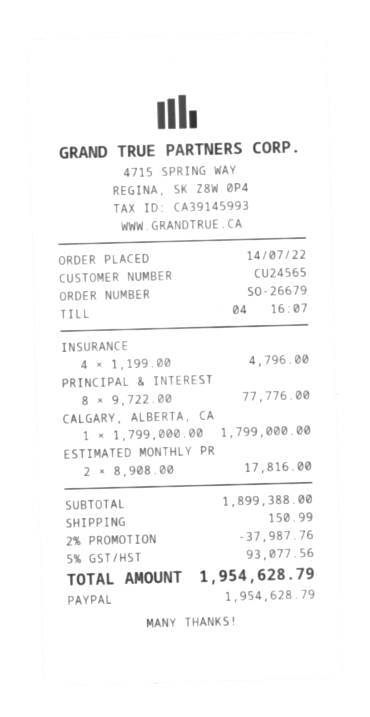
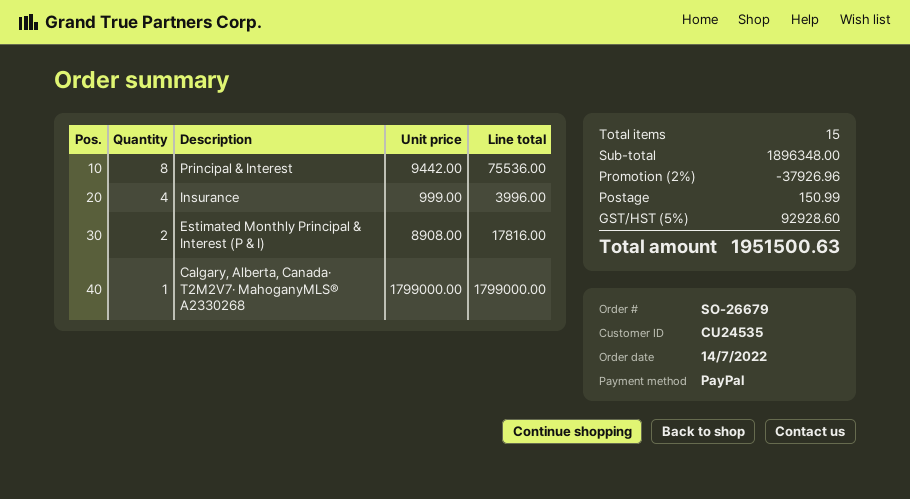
customer number: CU24565 -> CU24535
INSURANCE: 4 x 1199.00 = 4796.00 -> 4 x 999.00 = 3996.00
PRINCIPAL & INTEREST: 8 x 9722.00 = 77776.00 -> 8 x 9442.00 = 75536.00
subtotal: 1899388.00 -> 1896348.00
discount: 2% = 37987.76 -> 2% = 37926.96
tax: 5% = 93077.56 -> 5% = 92928.60
total: 1954628.79 -> 1951500.63

